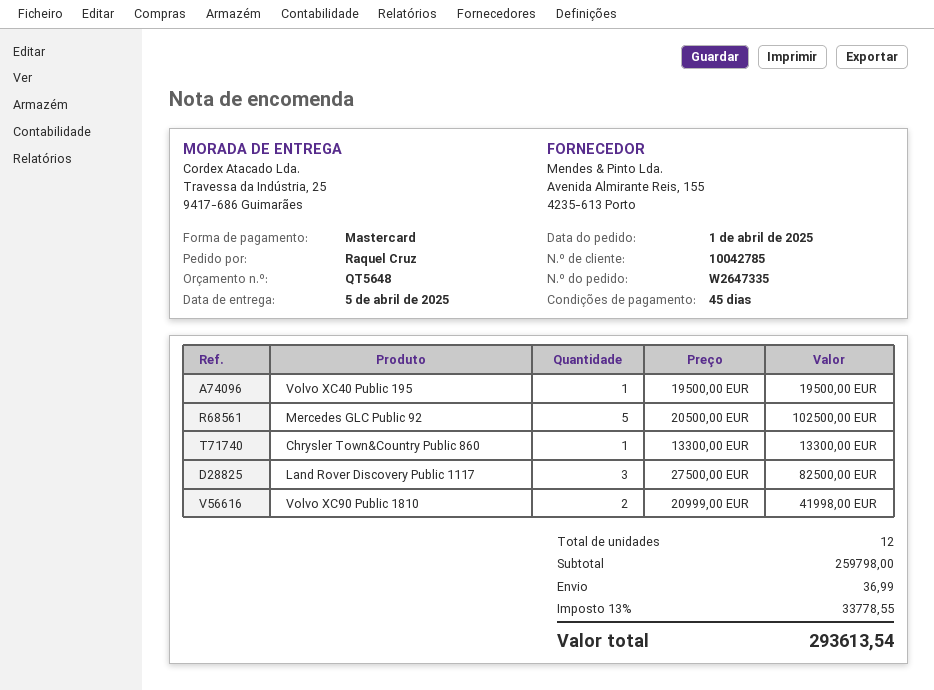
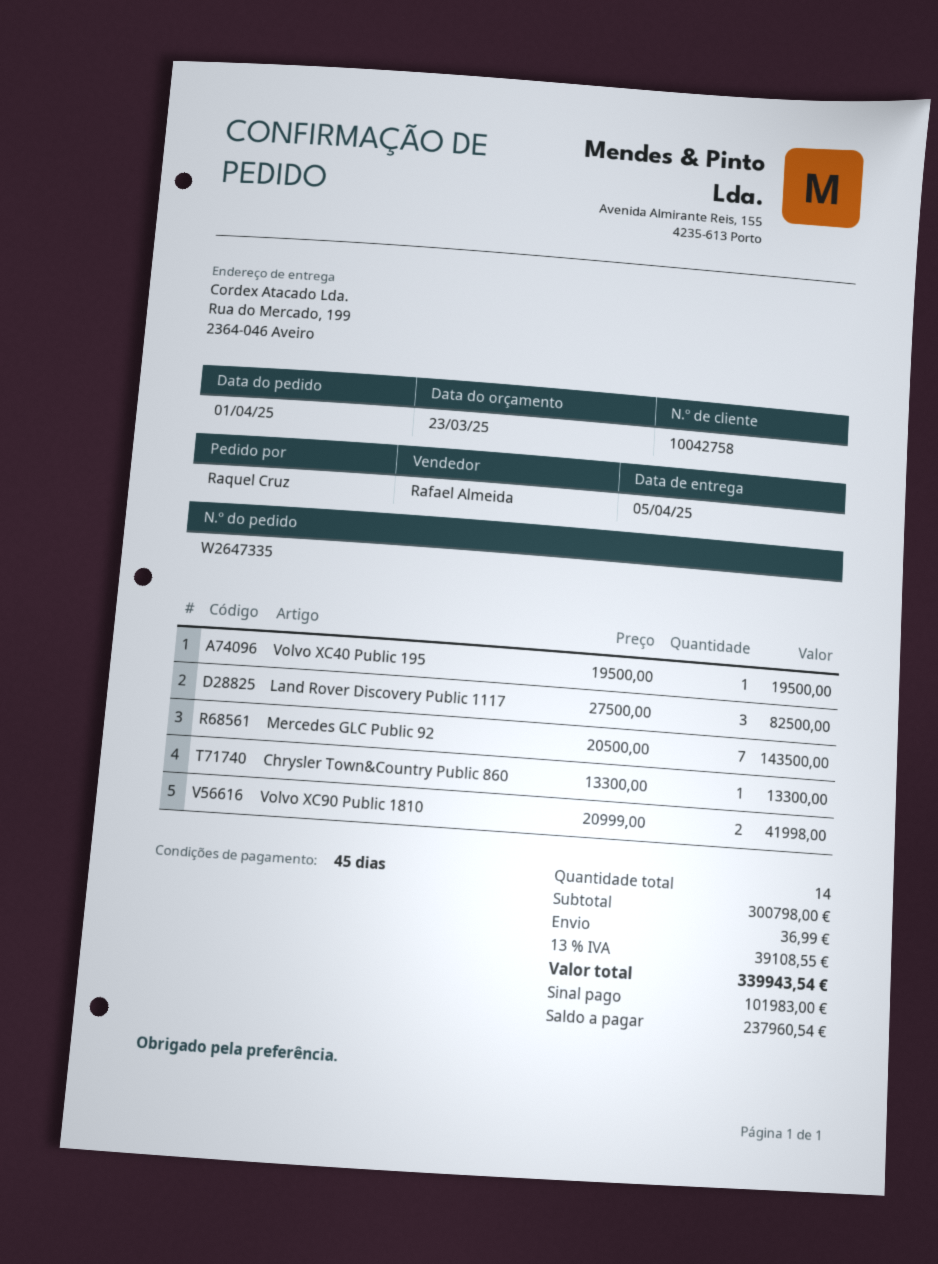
customer number: 10042785 -> 10042758
ship to: Travessa da Indústria, 25, 9417-686 Guimarães -> Rua do Mercado, 199, 2364-046 Aveiro
Mercedes GLC Public 92: 5 x 20500.00 = 102500.00 -> 7 x 20500.00 = 143500.00
total quantity: 12 -> 14
subtotal: 259798.00 -> 300798.00
tax: 13% = 33778.55 -> 13% = 39108.55
total: 293613.54 -> 339943.54

